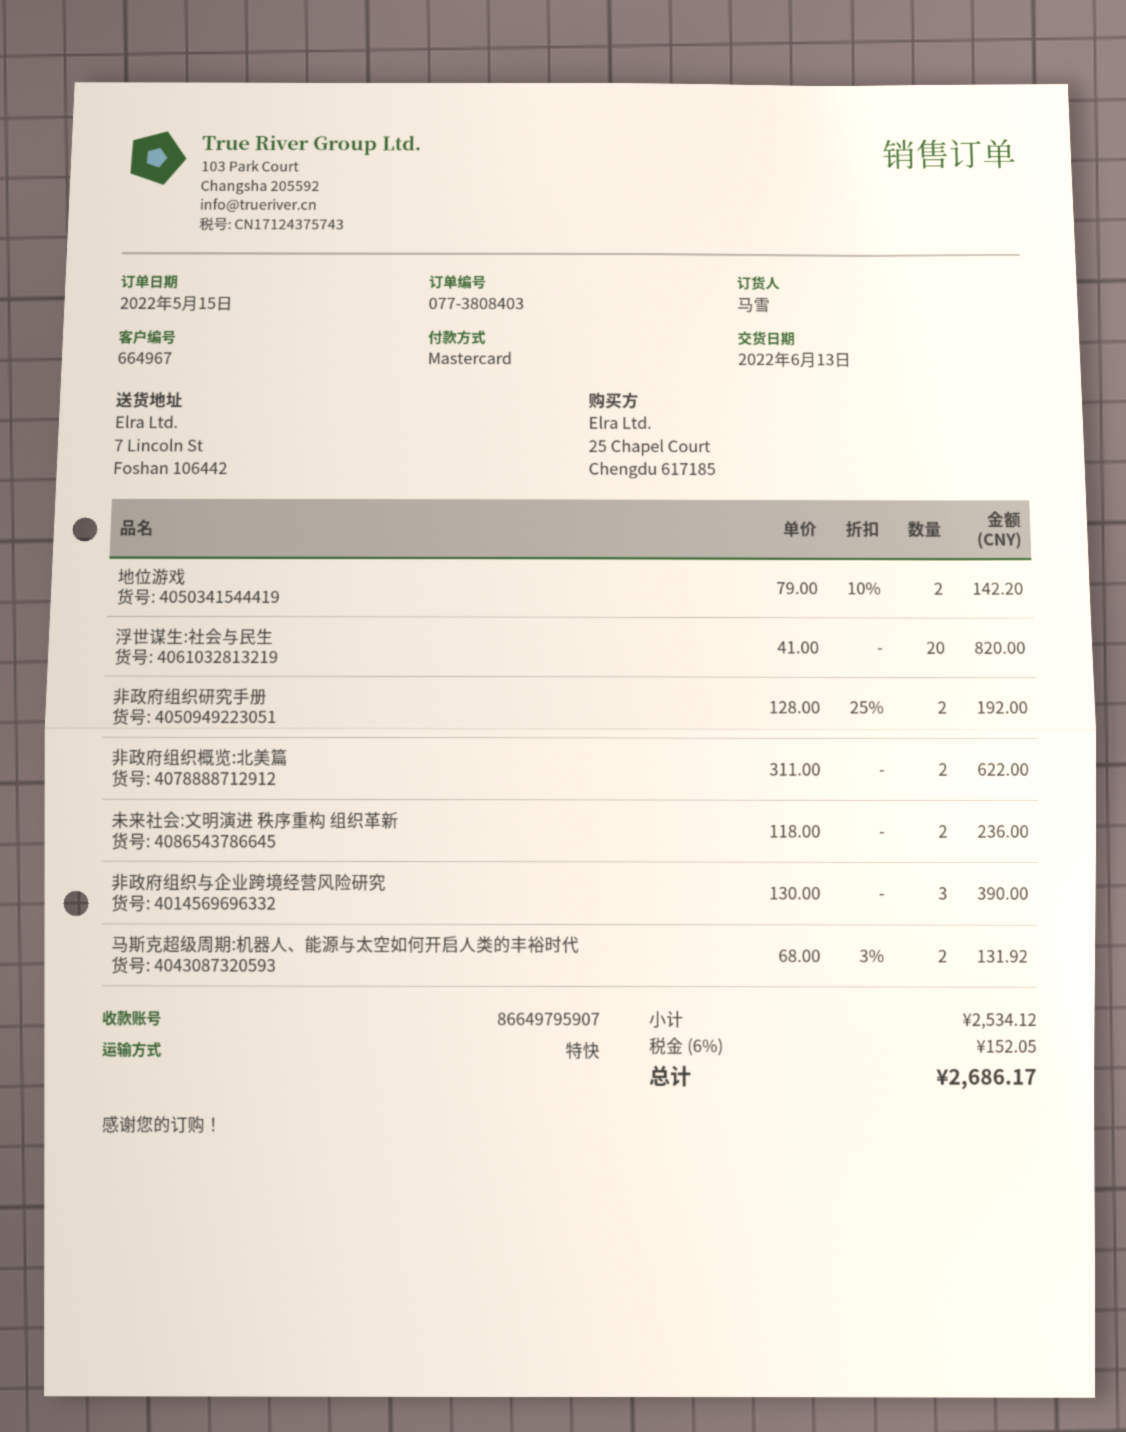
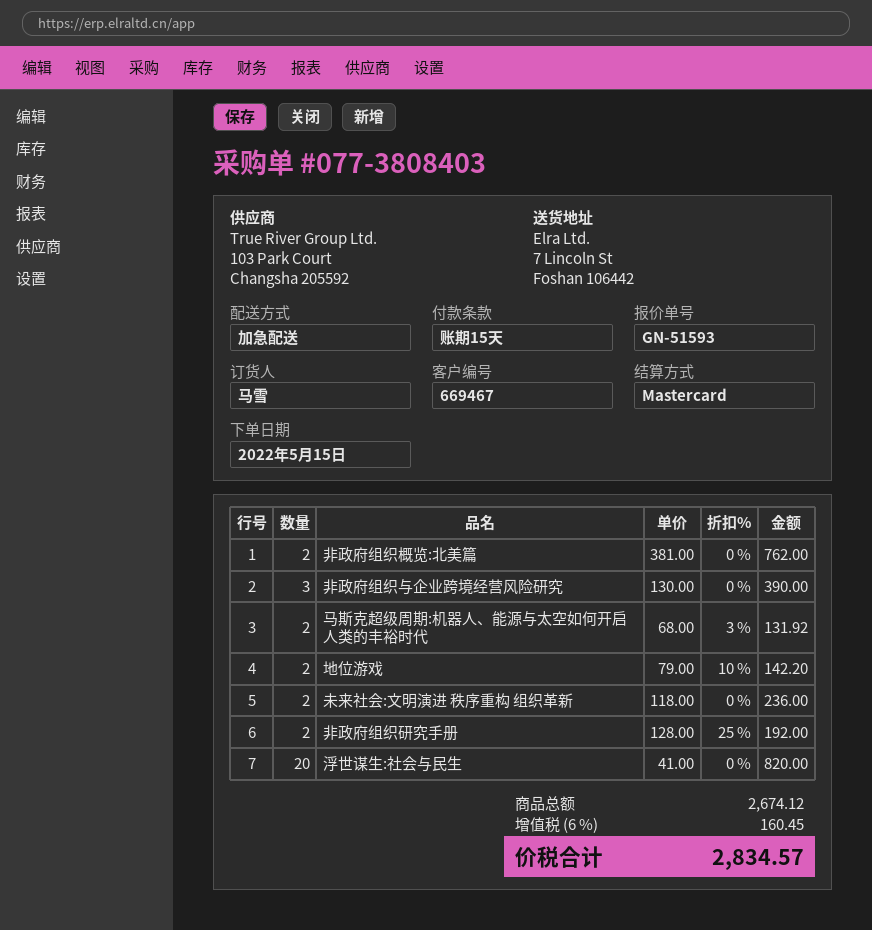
customer number: 664967 -> 669467
非政府组织概览:北美篇: 2 x 311.00 = 622.00 -> 2 x 381.00 = 762.00
subtotal: 2534.12 -> 2674.12
tax: 6% = 152.05 -> 6% = 160.45
total: 2686.17 -> 2834.57

